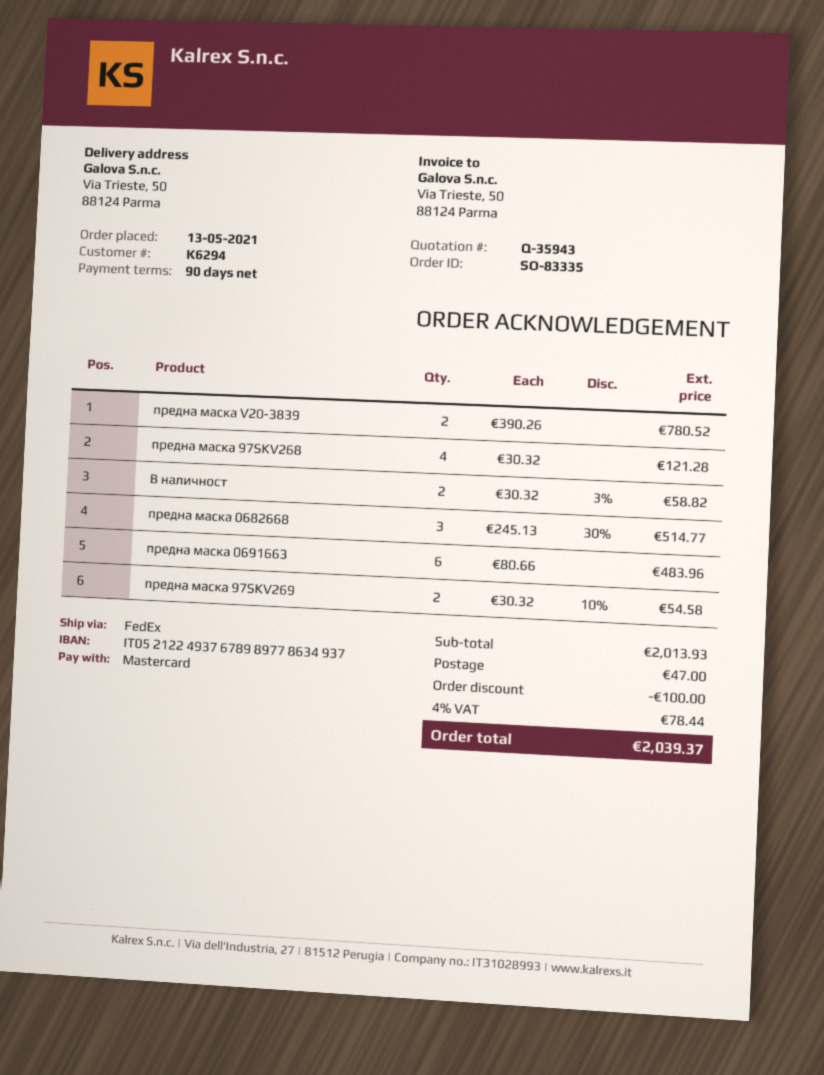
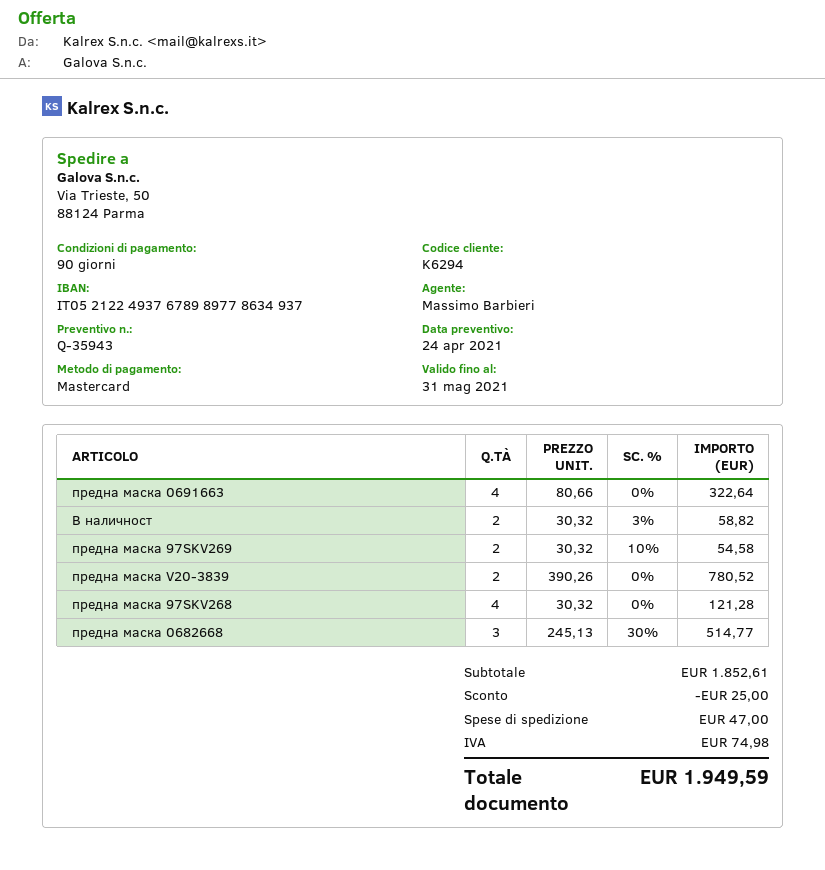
предна маска 0691663: 6 x 80.66 = 483.96 -> 4 x 80.66 = 322.64
subtotal: 2013.93 -> 1852.61
discount: 100.00 -> 25.00
tax: 78.44 -> 74.98
total: 2039.37 -> 1949.59

